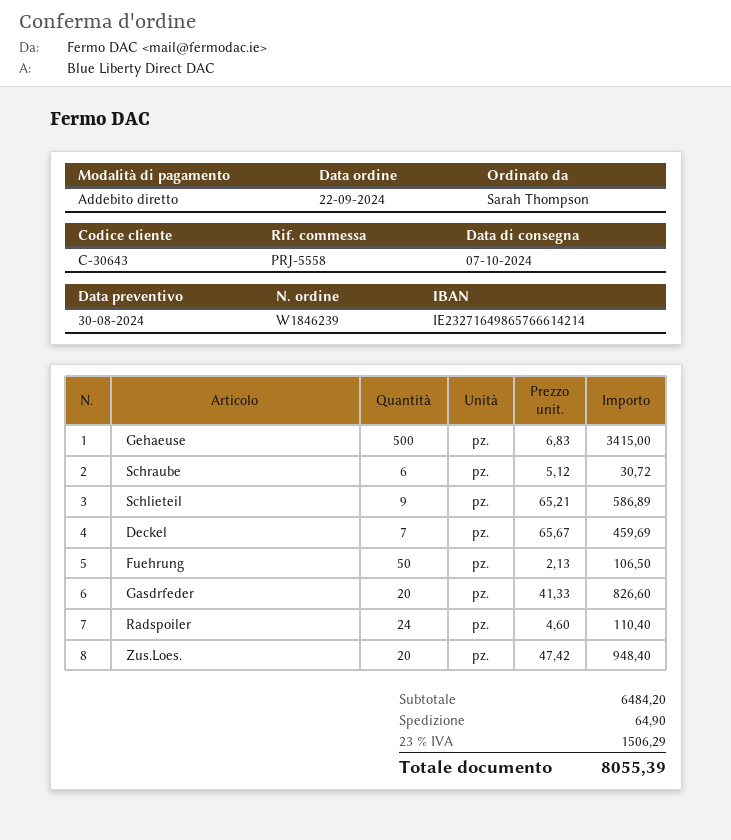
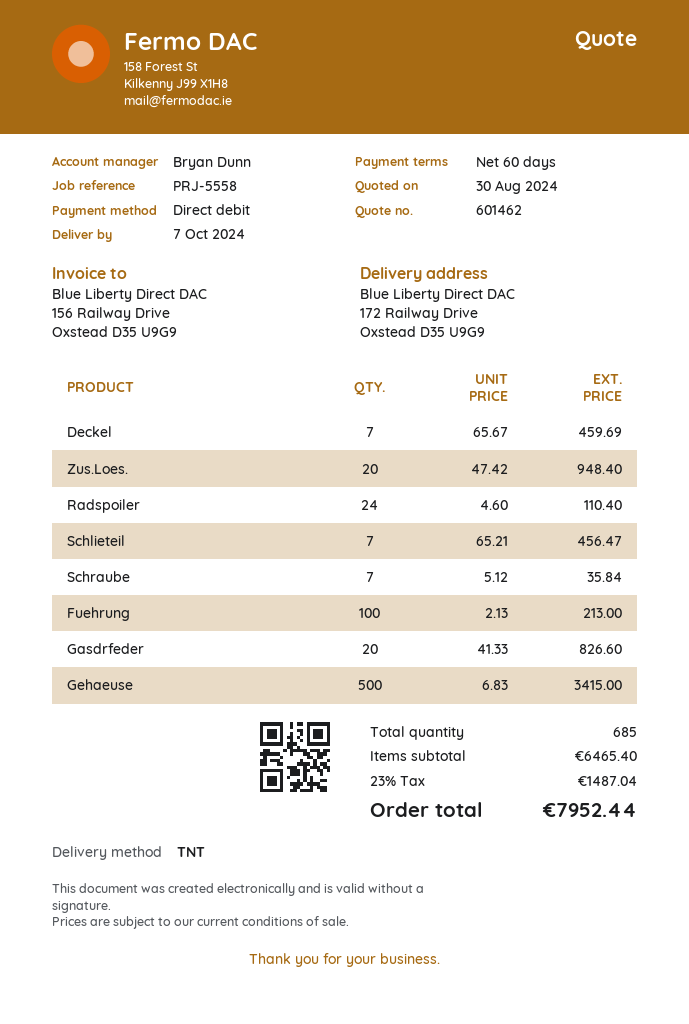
Schraube: 6 x 5.12 = 30.72 -> 7 x 5.12 = 35.84
Schlieteil: 9 x 65.21 = 586.89 -> 7 x 65.21 = 456.47
Fuehrung: 50 x 2.13 = 106.50 -> 100 x 2.13 = 213.00
subtotal: 6484.20 -> 6465.40
shipping: 64.90 -> none
tax: 23% = 1506.29 -> 23% = 1487.04
total: 8055.39 -> 7952.44

